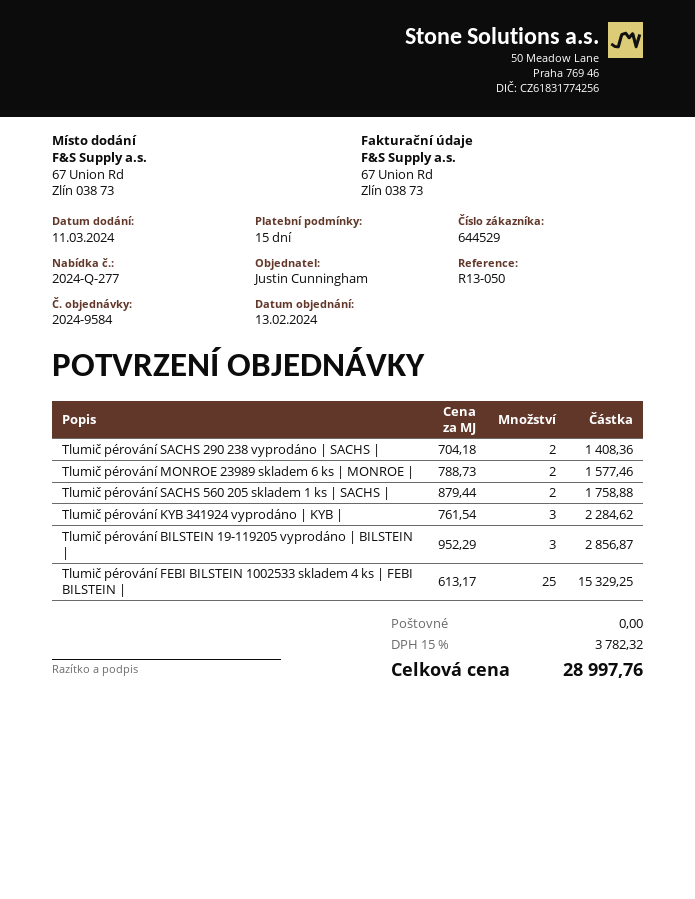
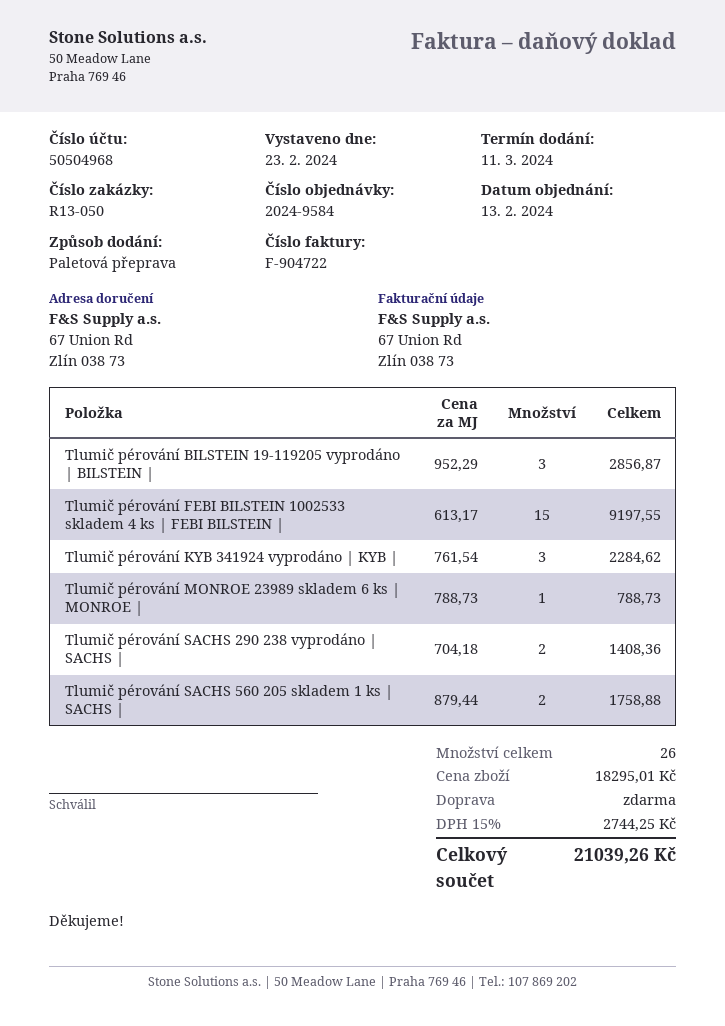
Tlumič pérování MONROE 23989 skladem 6 ks | MONROE |: 2 x 788.73 = 1577.46 -> 1 x 788.73 = 788.73
Tlumič pérování FEBI BILSTEIN 1002533 skladem 4 ks | FEBI BILSTEIN |: 25 x 613.17 = 15329.25 -> 15 x 613.17 = 9197.55
tax: 15% = 3782.32 -> 15% = 2744.25
total: 28997.76 -> 21039.26

